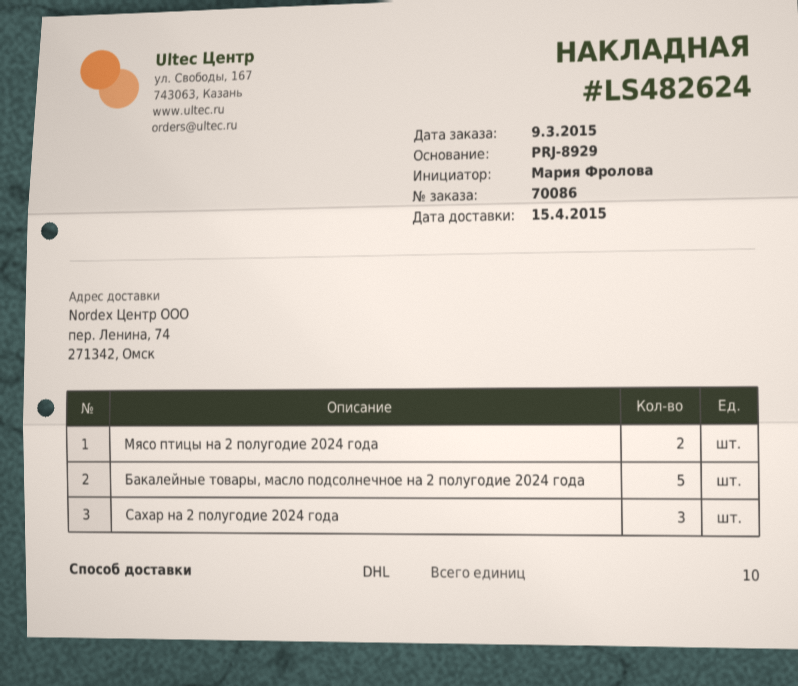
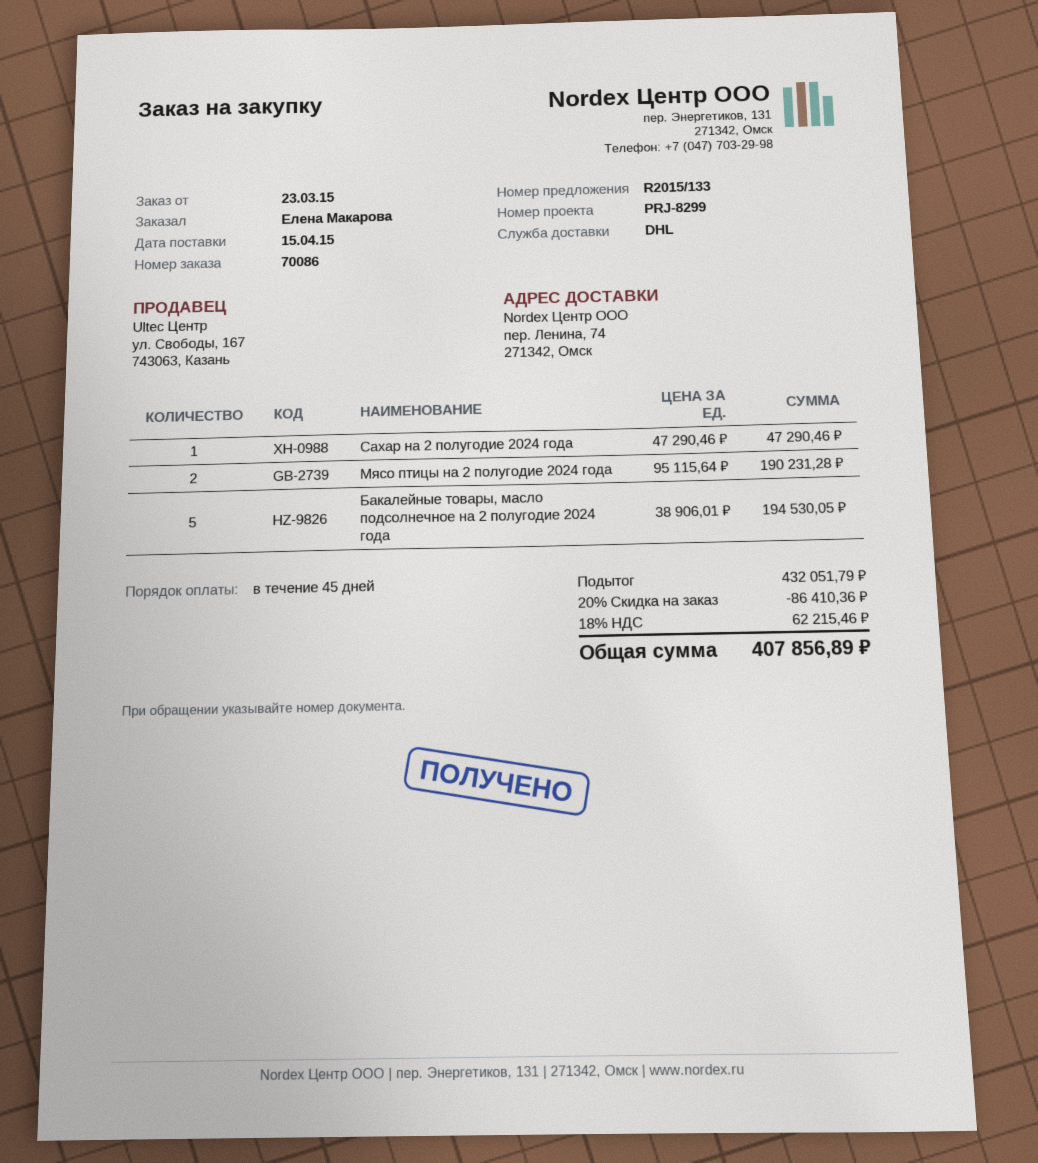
order date: 2015-03-09 -> 2015-03-23
reference: PRJ-8929 -> PRJ-8299
ordered by: Мария Фролова -> Елена Макарова
Сахар на 2 полугодие 2024 года: 3 -> 1

